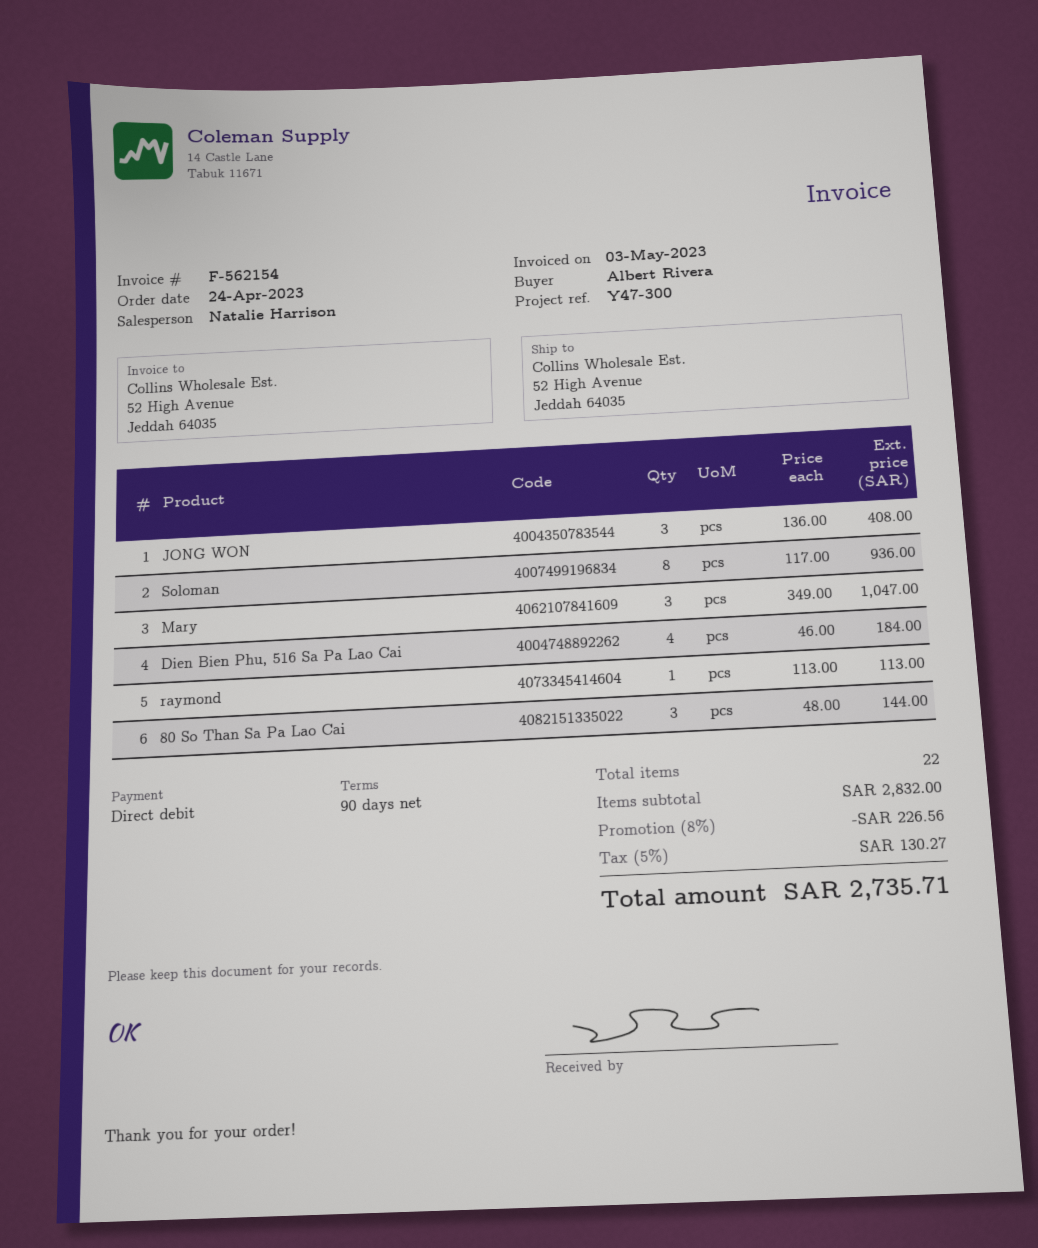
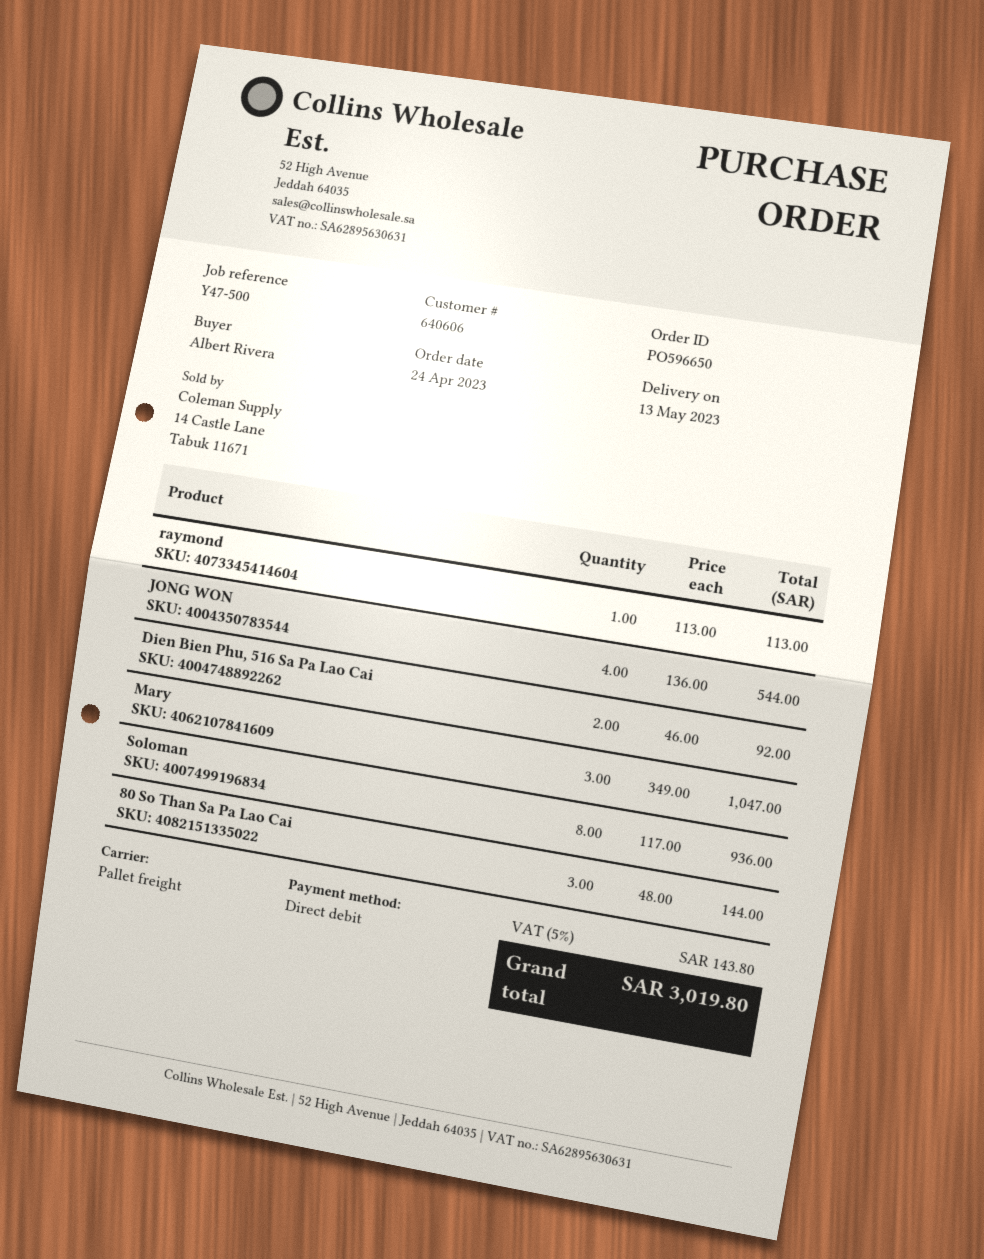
reference: Y47-300 -> Y47-500
JONG WON: 3 x 136.00 = 408.00 -> 4 x 136.00 = 544.00
Dien Bien Phu, 516 Sa Pa Lao Cai: 4 x 46.00 = 184.00 -> 2 x 46.00 = 92.00
discount: 8% = 226.56 -> none
tax: 5% = 130.27 -> 5% = 143.80
total: 2735.71 -> 3019.80

